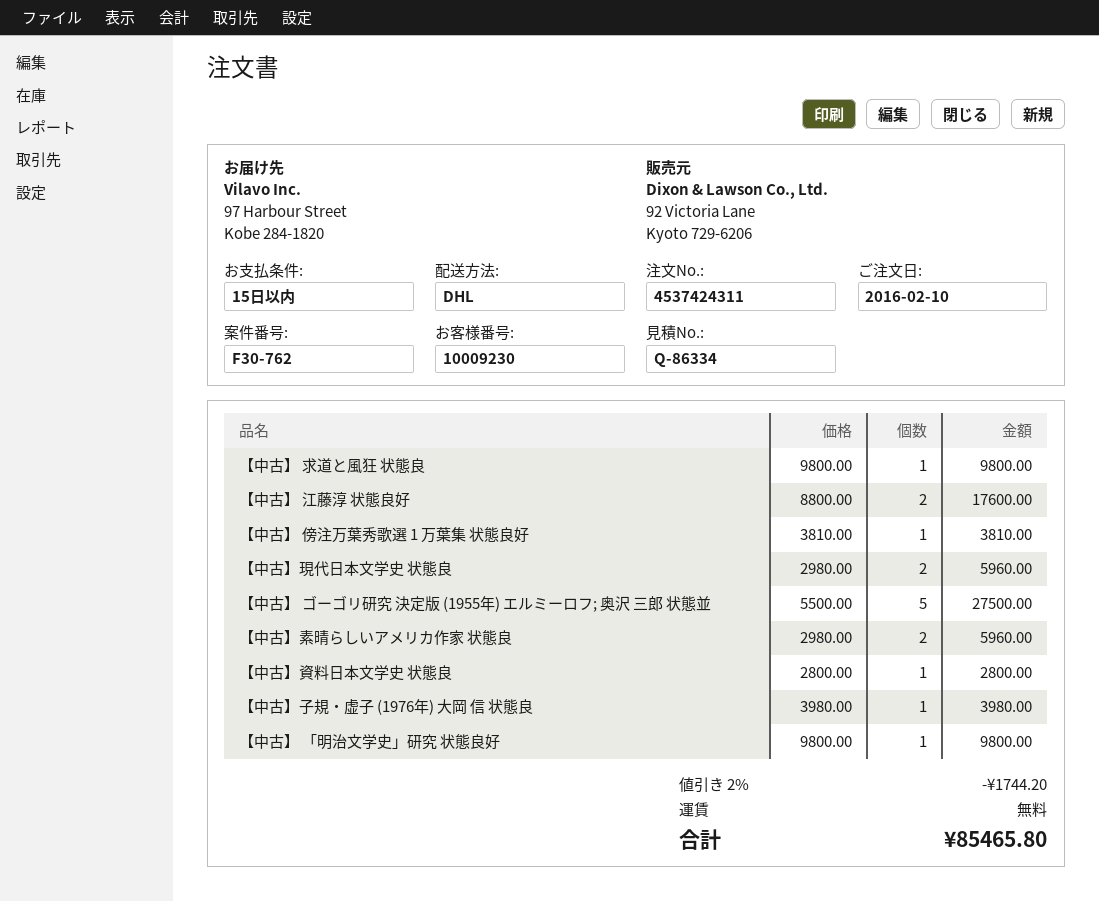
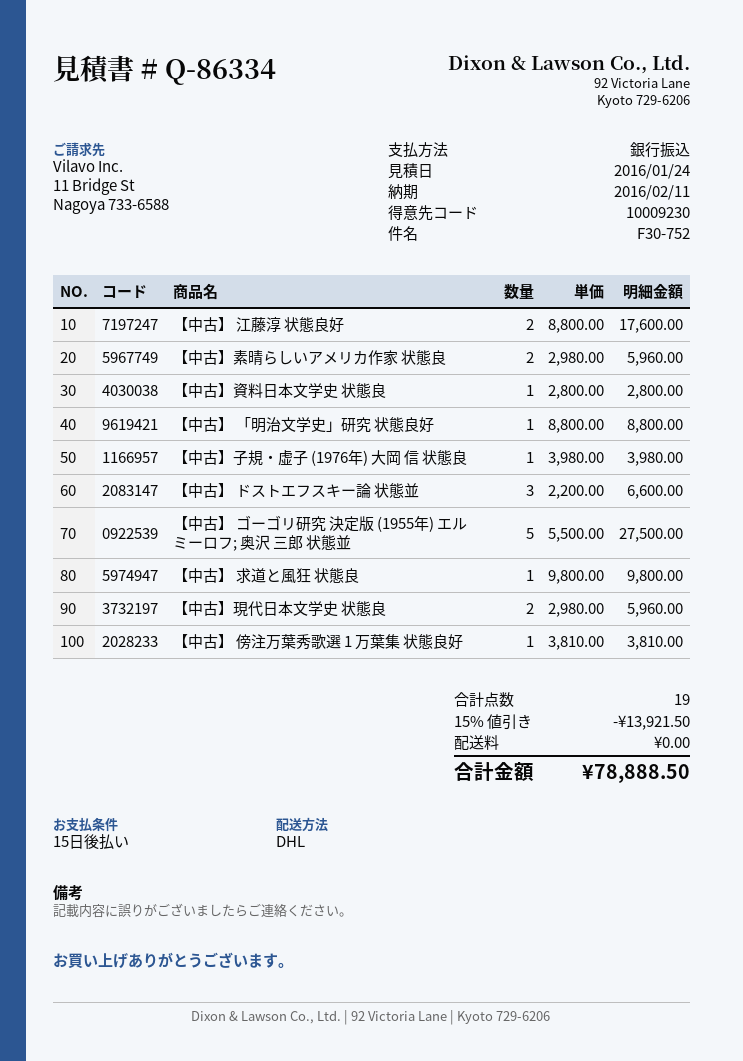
reference: F30-762 -> F30-752
【中古】 「明治文学史」研究 状態良好: 1 x 9800.00 = 9800.00 -> 1 x 8800.00 = 8800.00
【中古】 ドストエフスキー論 状態並: none -> 3 x 2200.00 = 6600.00
discount: 2% = 1744.20 -> 15% = 13921.50
total: 85465.80 -> 78888.50

